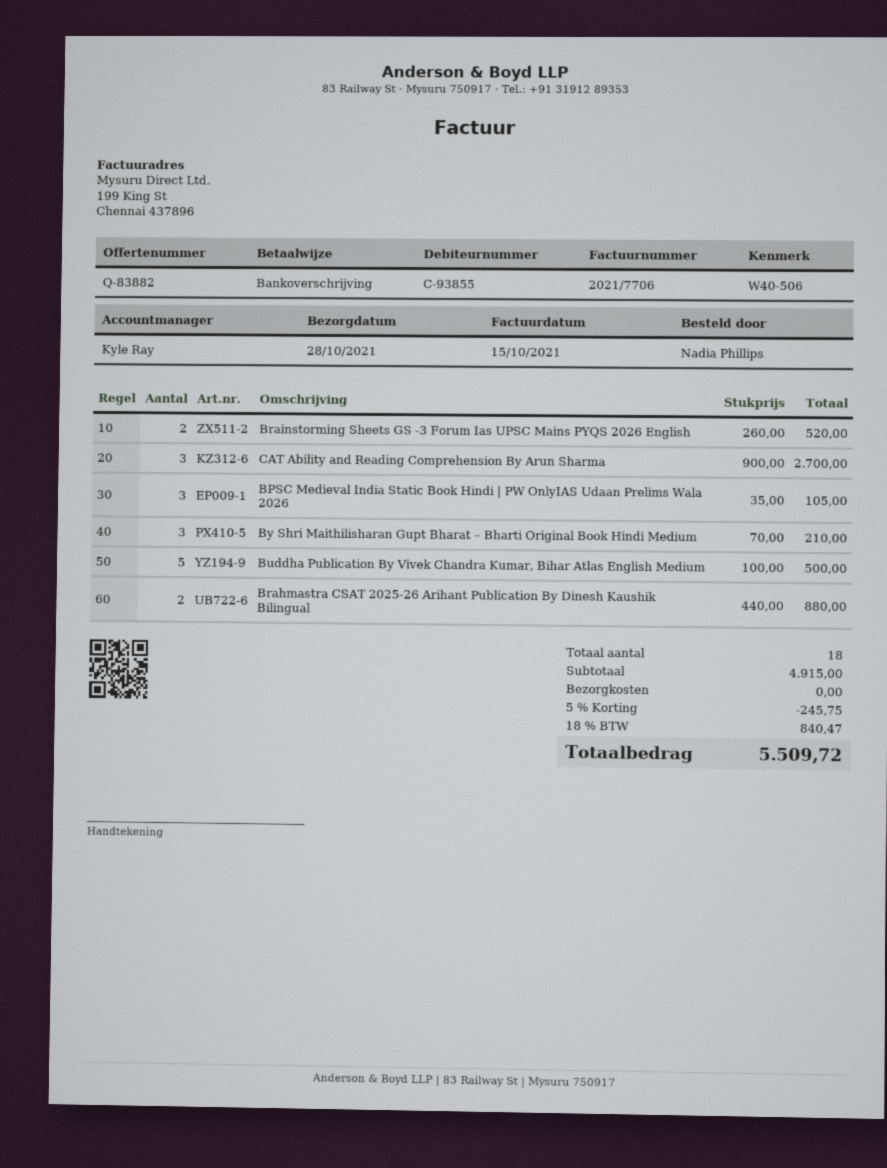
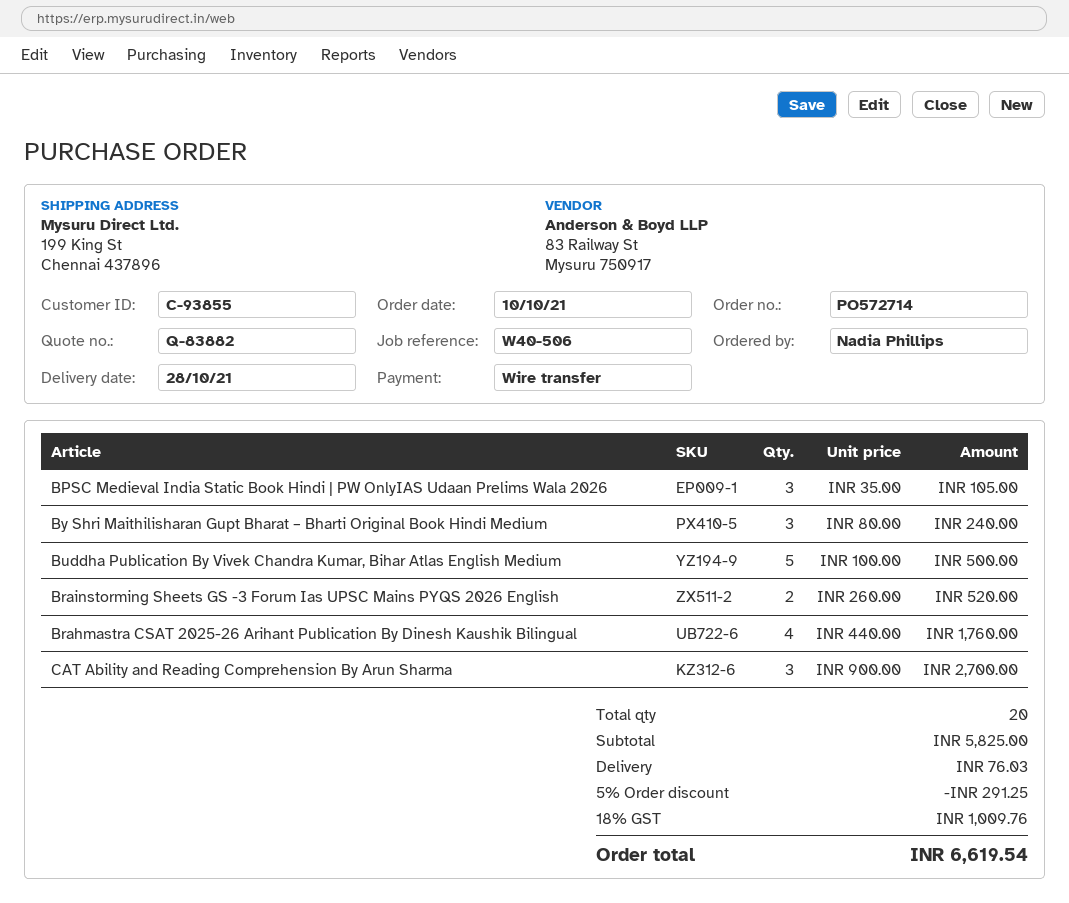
By Shri Maithilisharan Gupt Bharat – Bharti Original Book Hindi Medium: 3 x 70.00 = 210.00 -> 3 x 80.00 = 240.00
Brahmastra CSAT 2025-26 Arihant Publication By Dinesh Kaushik Bilingual: 2 x 440.00 = 880.00 -> 4 x 440.00 = 1760.00
total quantity: 18 -> 20
subtotal: 4915.00 -> 5825.00
discount: 5% = 245.75 -> 5% = 291.25
shipping: 0.00 -> 76.03
tax: 18% = 840.47 -> 18% = 1009.76
total: 5509.72 -> 6619.54

